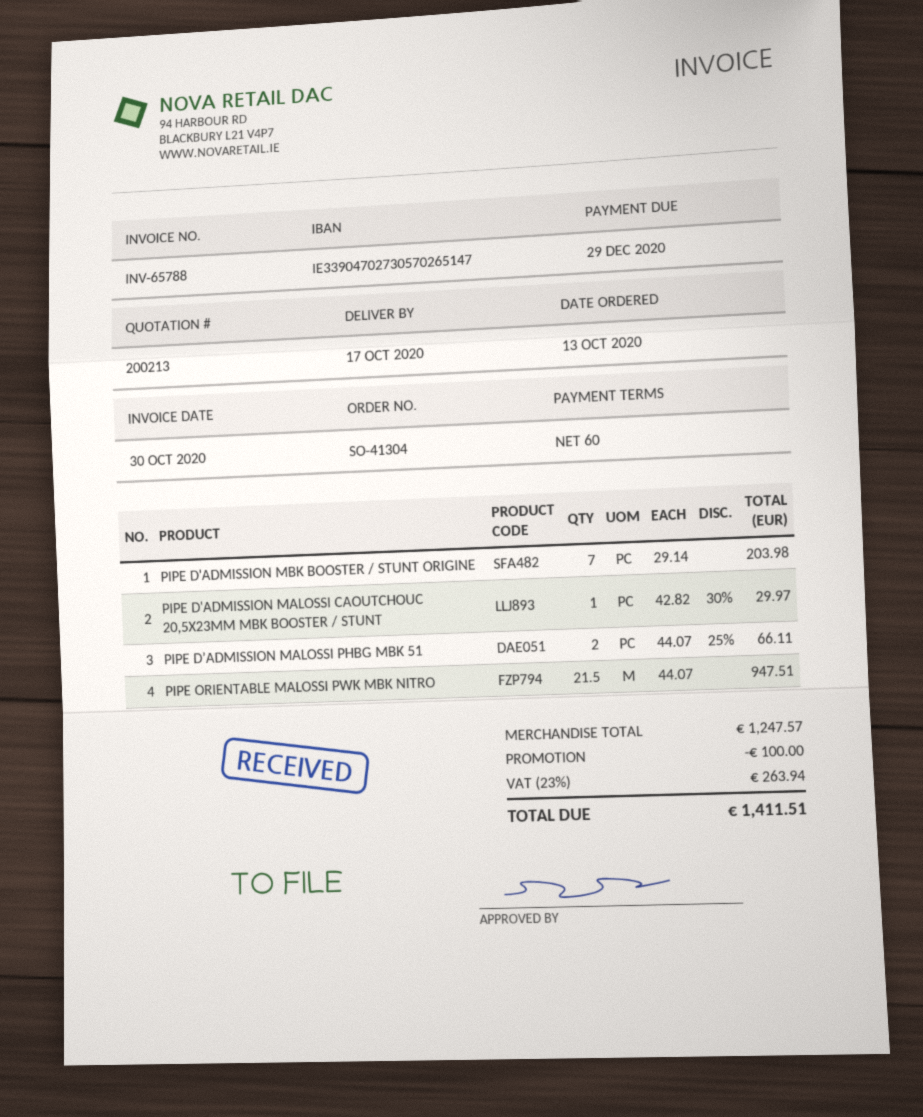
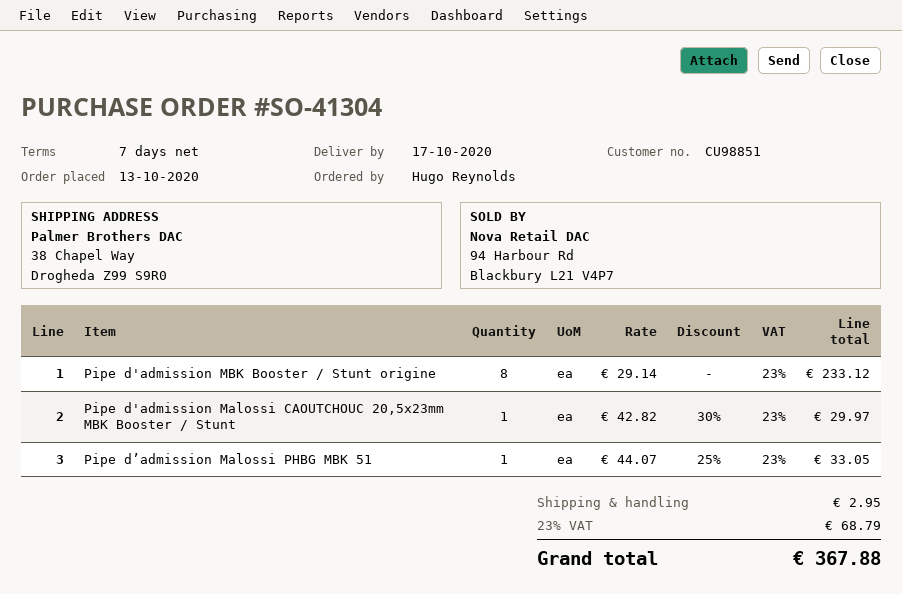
payment terms: 60 days -> 7 days
PIPE D'ADMISSION MBK BOOSTER / STUNT ORIGINE: 7 x 29.14 = 203.98 -> 8 x 29.14 = 233.12
PIPE D’ADMISSION MALOSSI PHBG MBK 51: 2 x 44.07 - 25% = 66.11 -> 1 x 44.07 - 25% = 33.05
PIPE ORIENTABLE MALOSSI PWK MBK NITRO: 21.5 x 44.07 = 947.51 -> none
discount: 100.00 -> none
shipping: none -> 2.95
tax: 23% = 263.94 -> 23% = 68.79
total: 1411.51 -> 367.88

